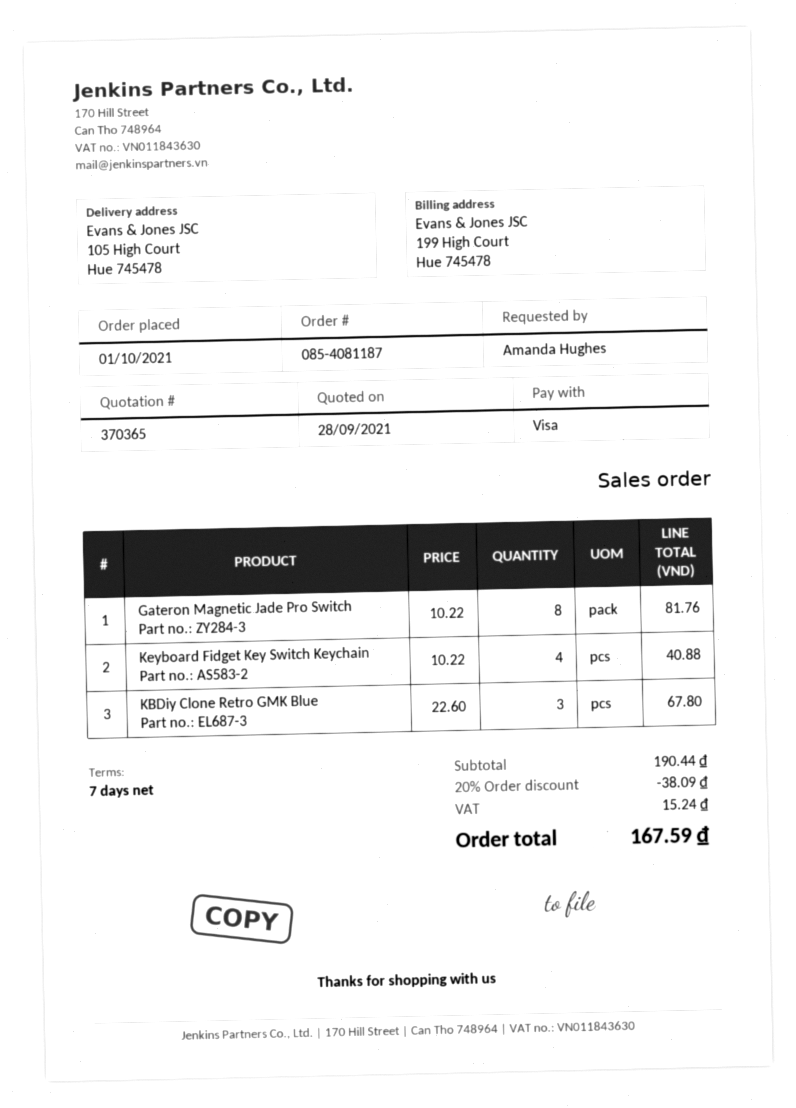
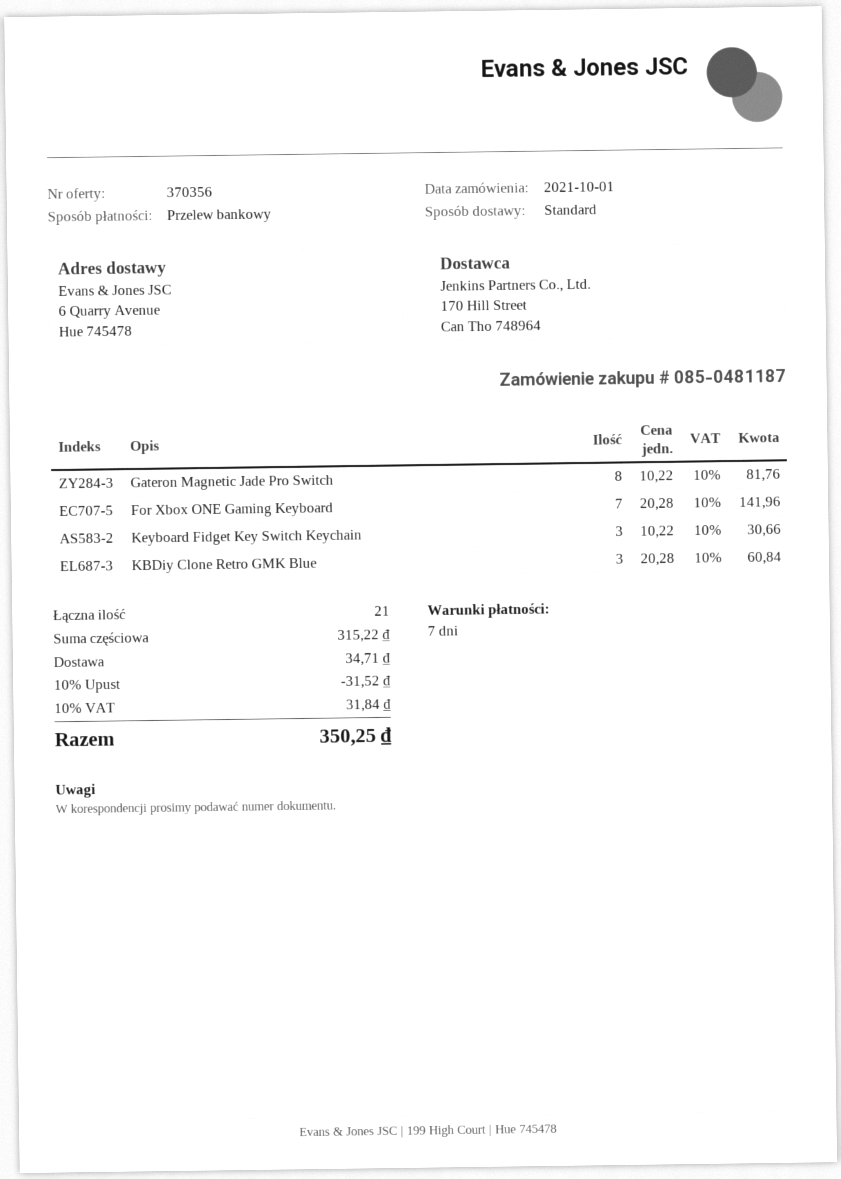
quote number: 370365 -> 370356
order number: 085-4081187 -> 085-0481187
payment method: Visa -> bank transfer
ship to: 105 High Court, Hue 745478 -> 6 Quarry Avenue, Hue 745478
Keyboard Fidget Key Switch Keychain: 4 x 10.22 = 40.88 -> 3 x 10.22 = 30.66
KBDiy Clone Retro GMK Blue: 3 x 22.60 = 67.80 -> 3 x 20.28 = 60.84
For Xbox ONE Gaming Keyboard: none -> 7 x 20.28 = 141.96
subtotal: 190.44 -> 315.22
discount: 20% = 38.09 -> 10% = 31.52
shipping: none -> 34.71
tax: 15.24 -> 31.84
total: 167.59 -> 350.25

